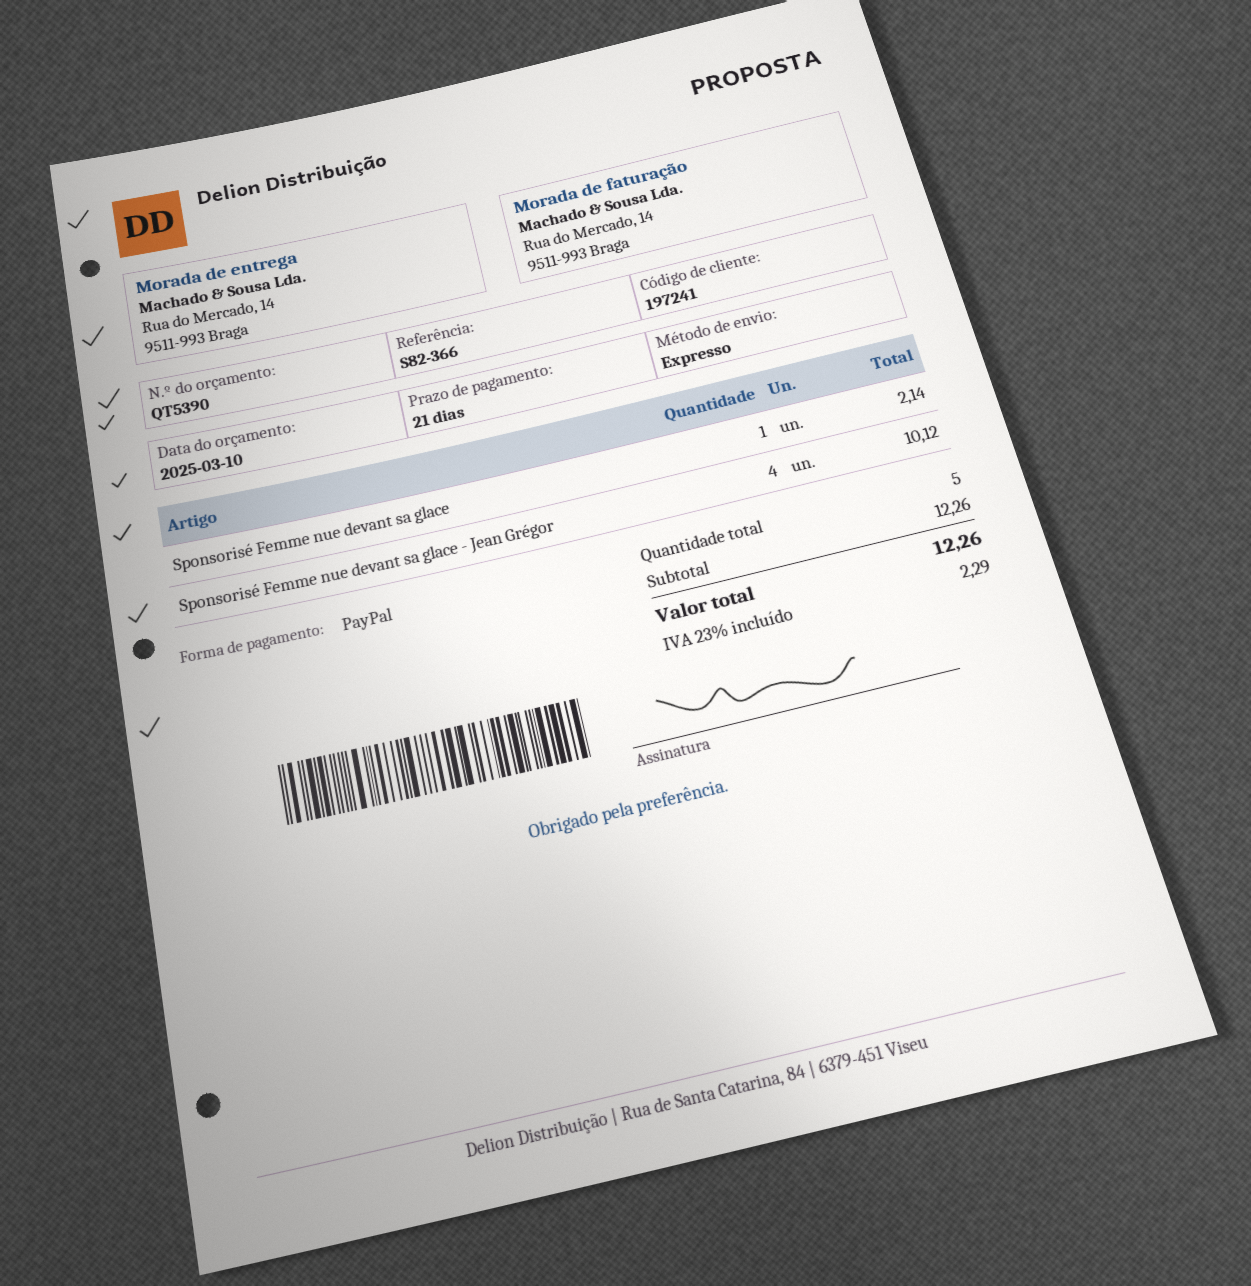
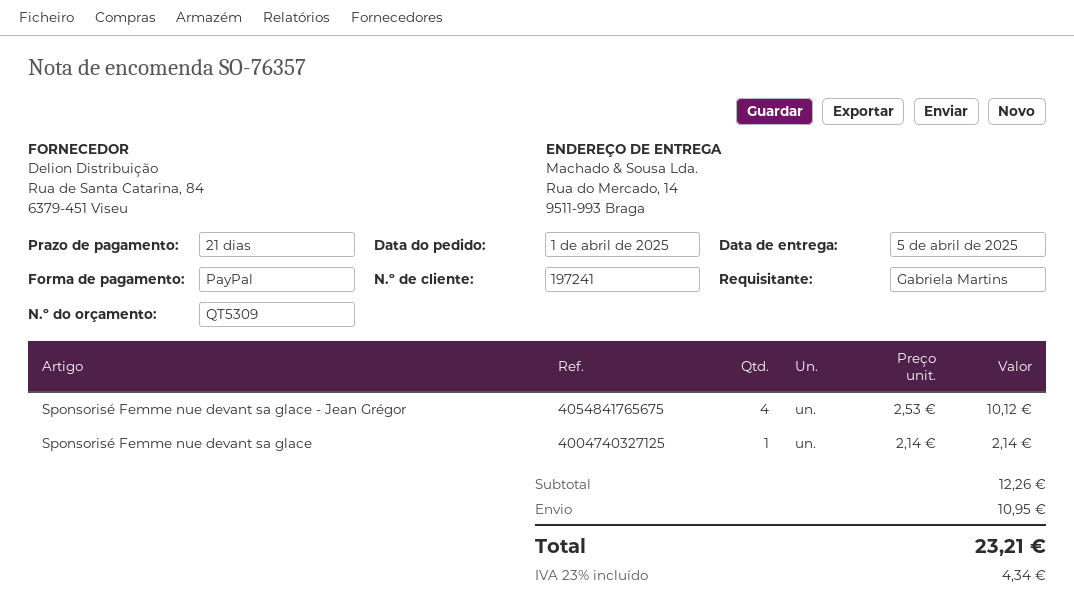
quote number: QT5390 -> QT5309
shipping: none -> 10.95
tax: 23% = 2.29 -> 23% = 4.34
total: 12.26 -> 23.21

